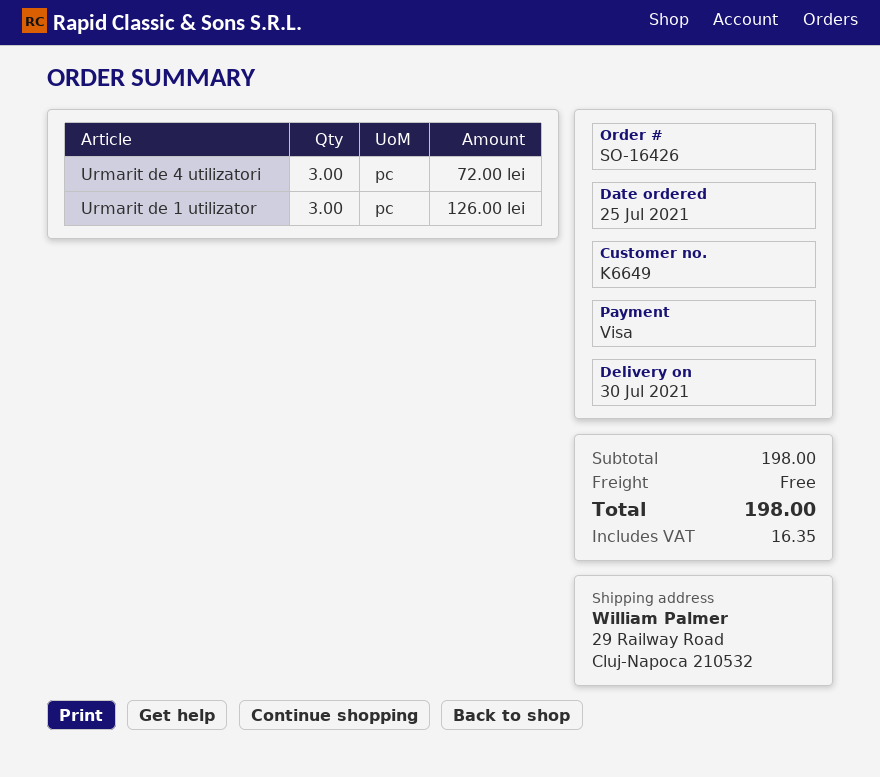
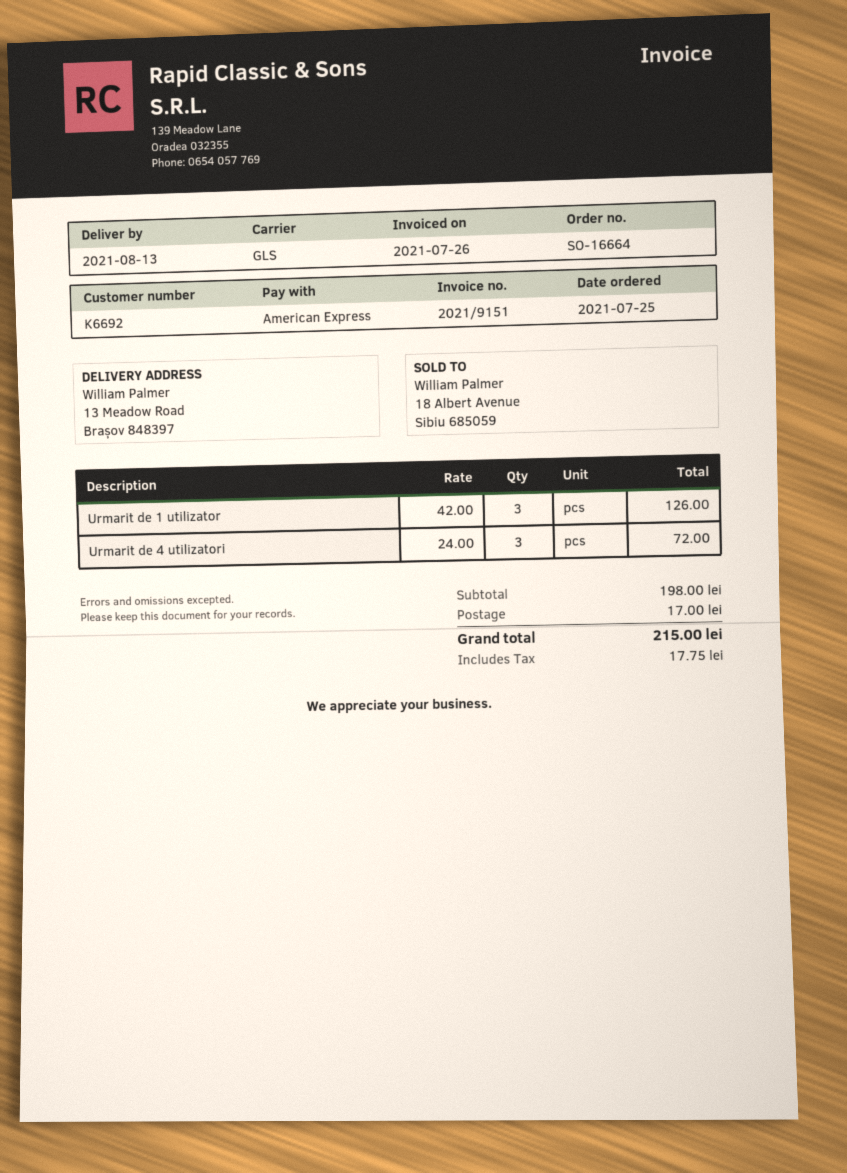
order number: SO-16426 -> SO-16664
delivery date: 2021-07-30 -> 2021-08-13
customer number: K6649 -> K6692
payment method: Visa -> American Express
ship to: 29 Railway Road, Cluj-Napoca 210532 -> 13 Meadow Road, Brașov 848397
shipping: 0.00 -> 17.00
tax: 16.35 -> 17.75
total: 198.00 -> 215.00

